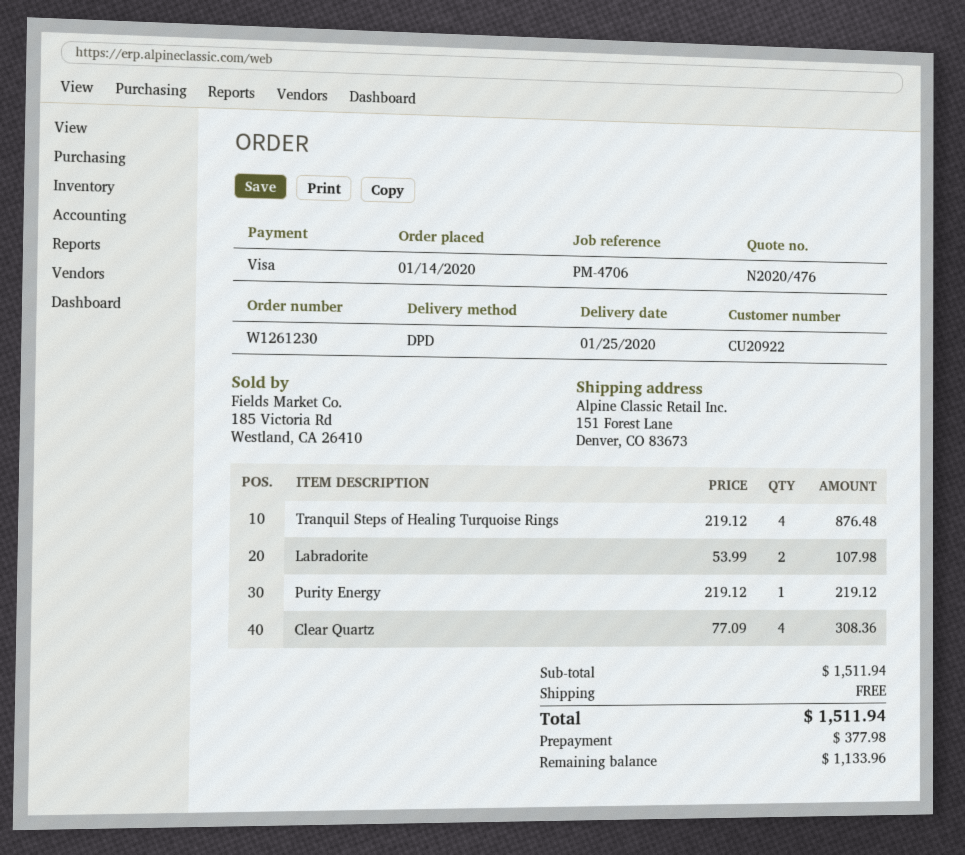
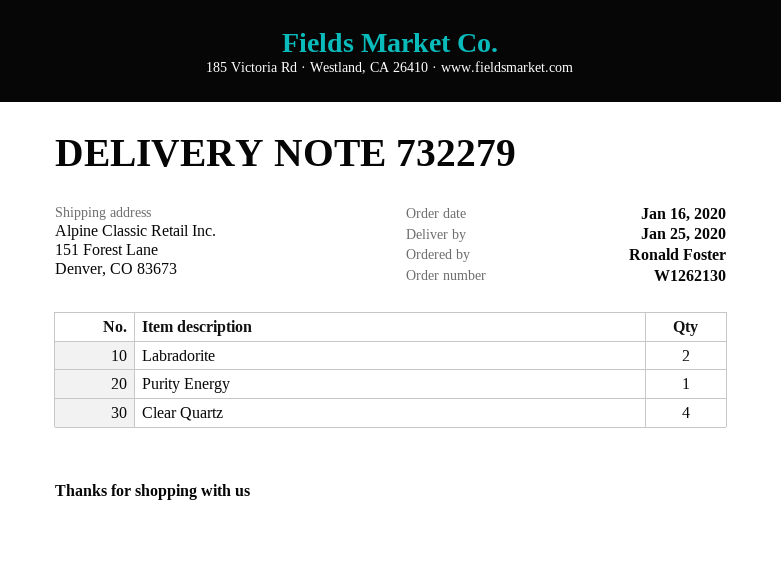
order number: W1261230 -> W1262130
order date: 2020-01-14 -> 2020-01-16
Tranquil Steps of Healing Turquoise Rings: 4 -> none

